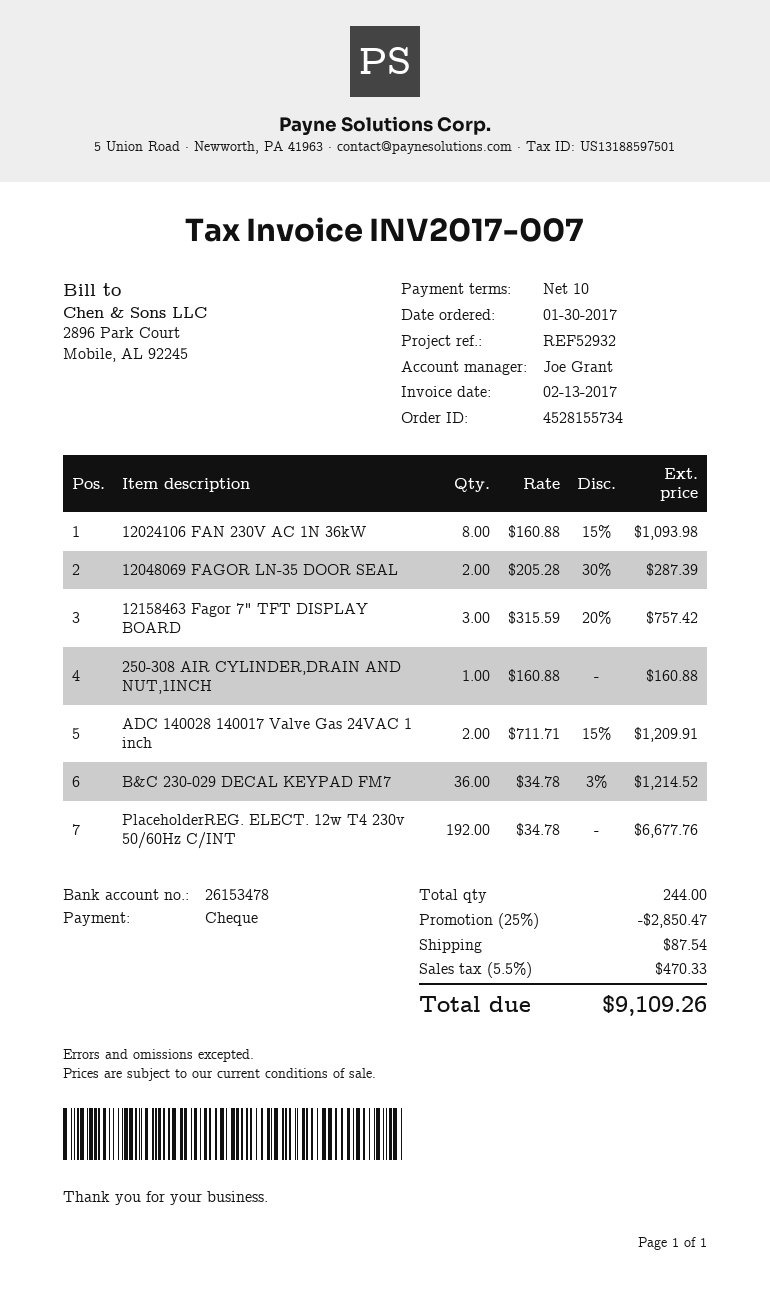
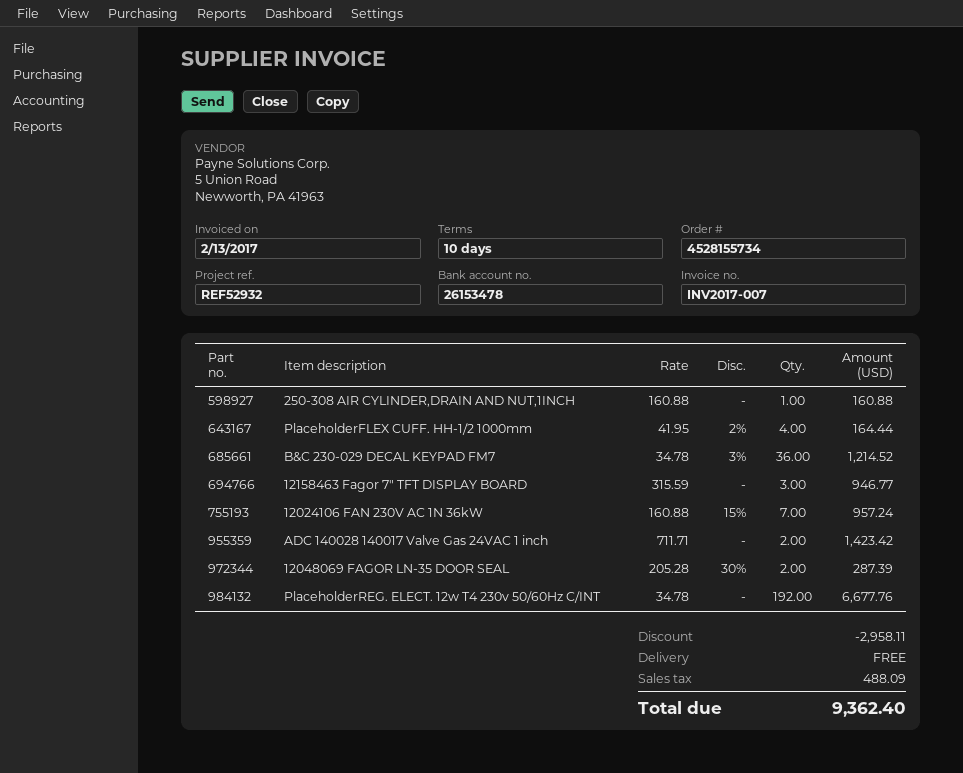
12024106 FAN 230V AC 1N 36kW: 8 x 160.88 - 15% = 1093.98 -> 7 x 160.88 - 15% = 957.24
12158463 Fagor 7" TFT DISPLAY BOARD: 3 x 315.59 - 20% = 757.42 -> 3 x 315.59 = 946.77
ADC 140028 140017 Valve Gas 24VAC 1 inch: 2 x 711.71 - 15% = 1209.91 -> 2 x 711.71 = 1423.42
PlaceholderFLEX CUFF. HH-1/2 1000mm: none -> 4 x 41.95 - 2% = 164.44
discount: 2850.47 -> 2958.11
shipping: 87.54 -> 0.00
tax: 470.33 -> 488.09
total: 9109.26 -> 9362.40

